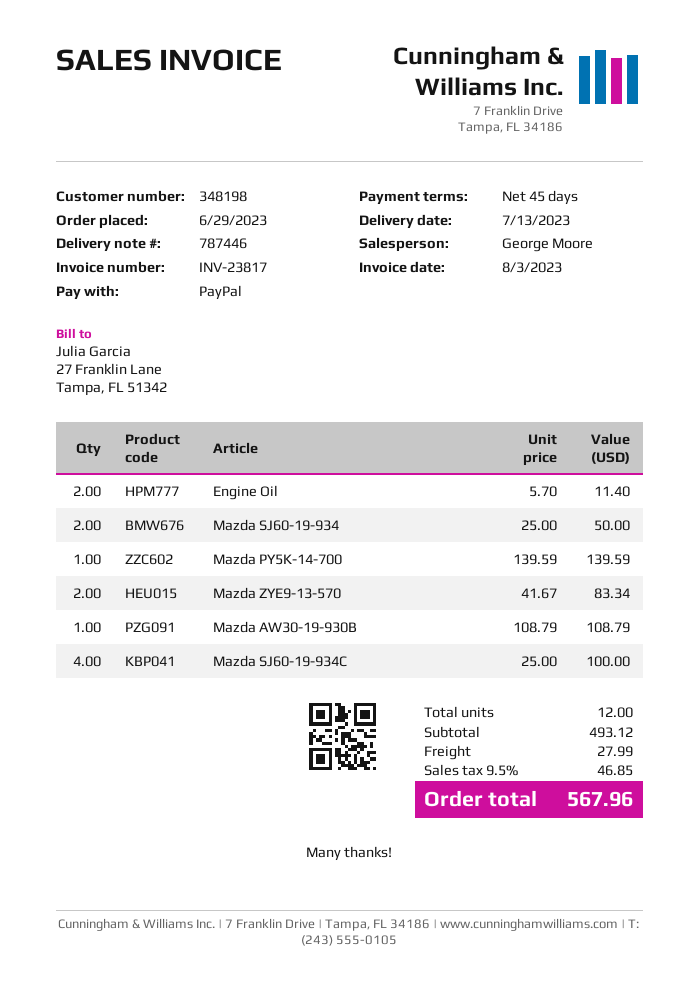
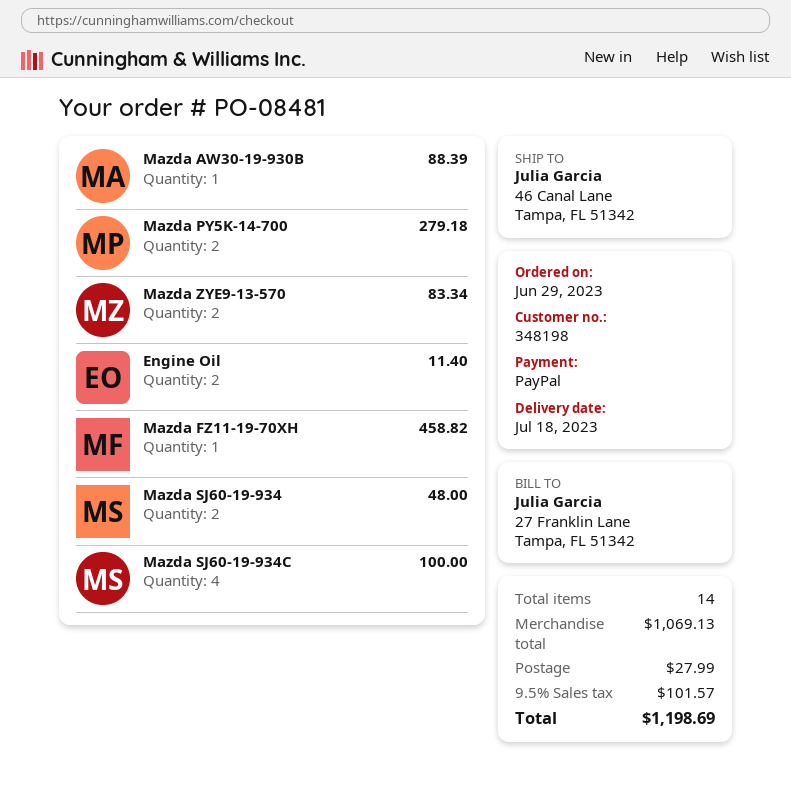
delivery date: 2023-07-13 -> 2023-07-18
Mazda SJ60-19-934: 2 for 50.00 -> 2 for 48.00
Mazda PY5K-14-700: 1 for 139.59 -> 2 for 279.18
Mazda AW30-19-930B: 1 for 108.79 -> 1 for 88.39
Mazda FZ11-19-70XH: none -> 1 for 458.82
total quantity: 12 -> 14
subtotal: 493.12 -> 1069.13
tax: 9.5% = 46.85 -> 9.5% = 101.57
total: 567.96 -> 1198.69

